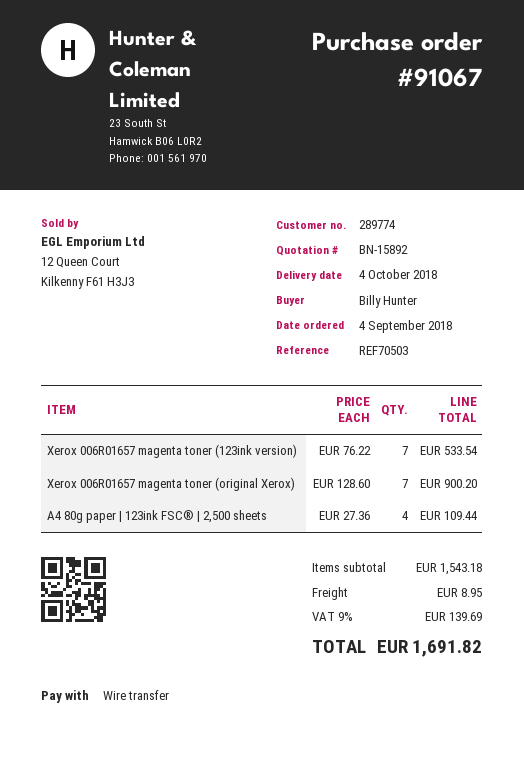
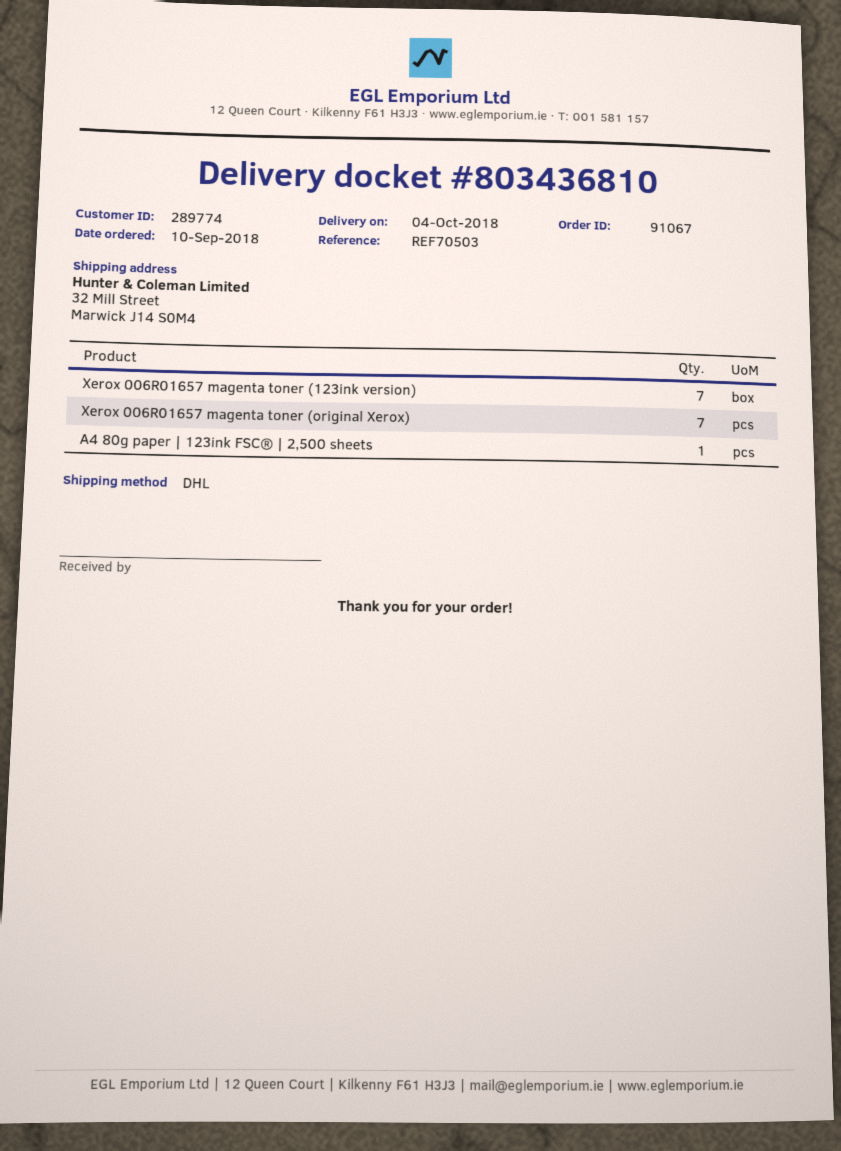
order date: 2018-09-04 -> 2018-09-10
A4 80g paper | 123ink FSC® | 2,500 sheets: 4 -> 1

